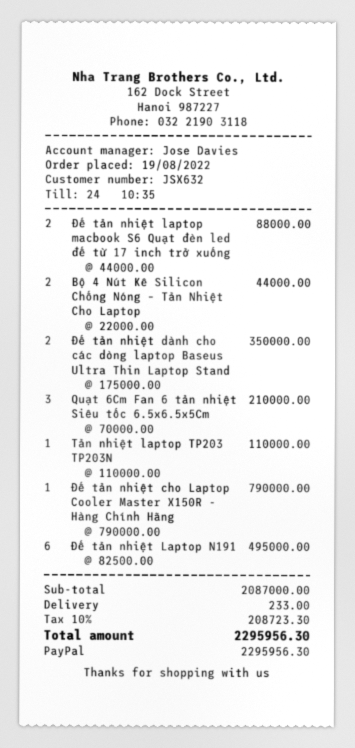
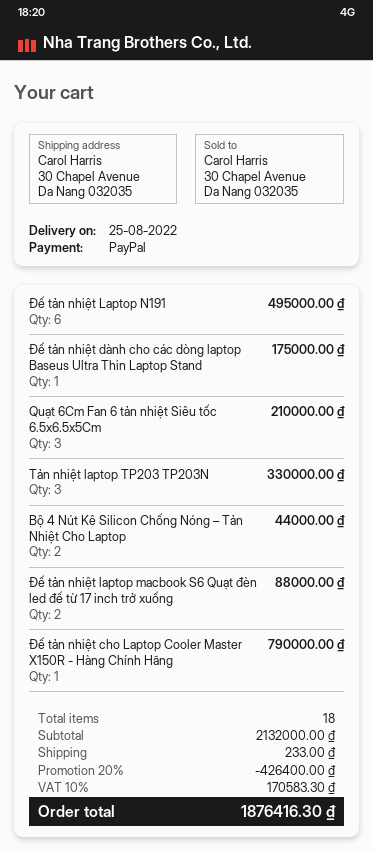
Đế tản nhiệt dành cho các dòng laptop Baseus Ultra Thin Laptop Stand: 2 for 350000.00 -> 1 for 175000.00
Tản nhiệt laptop TP203 TP203N: 1 for 110000.00 -> 3 for 330000.00
subtotal: 2087000.00 -> 2132000.00
discount: none -> 20% = 426400.00
tax: 10% = 208723.30 -> 10% = 170583.30
total: 2295956.30 -> 1876416.30

